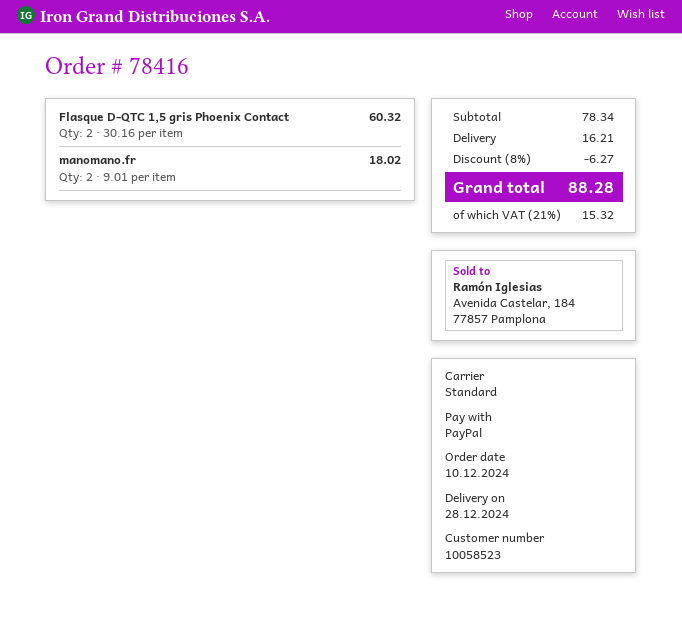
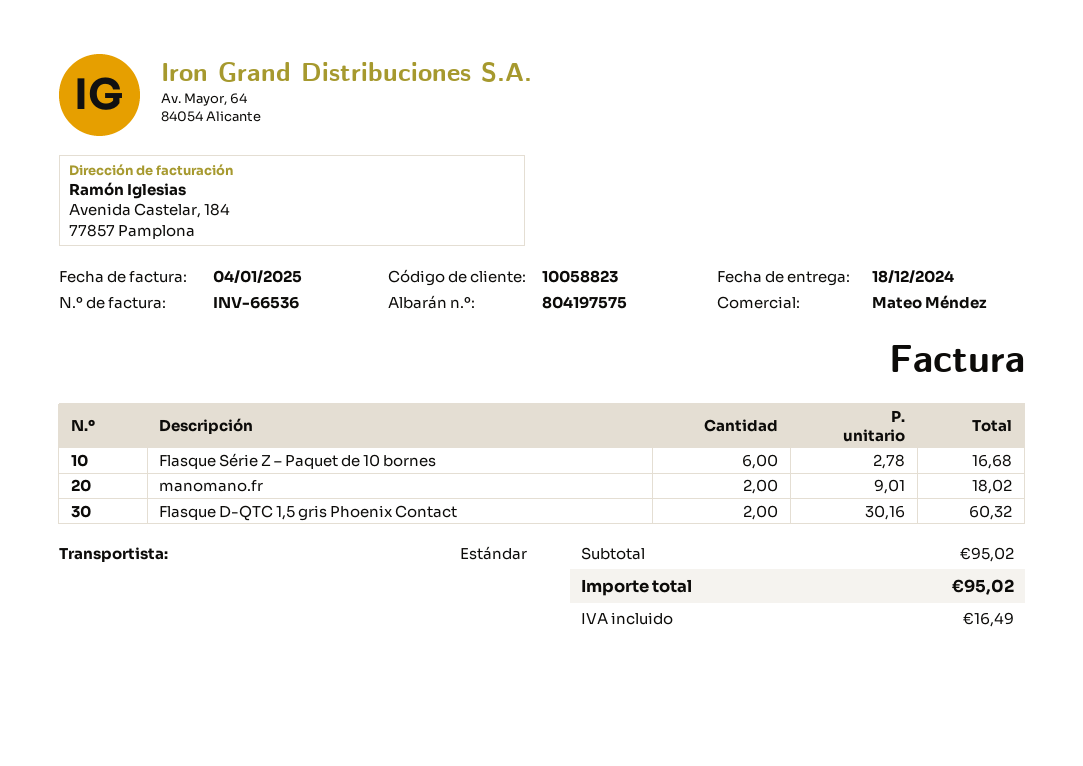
delivery date: 2024-12-28 -> 2024-12-18
customer number: 10058523 -> 10058823
Flasque Série Z – Paquet de 10 bornes: none -> 6 x 2.78 = 16.68
subtotal: 78.34 -> 95.02
discount: 8% = 6.27 -> none
shipping: 16.21 -> none
tax: 15.32 -> 16.49
total: 88.28 -> 95.02

